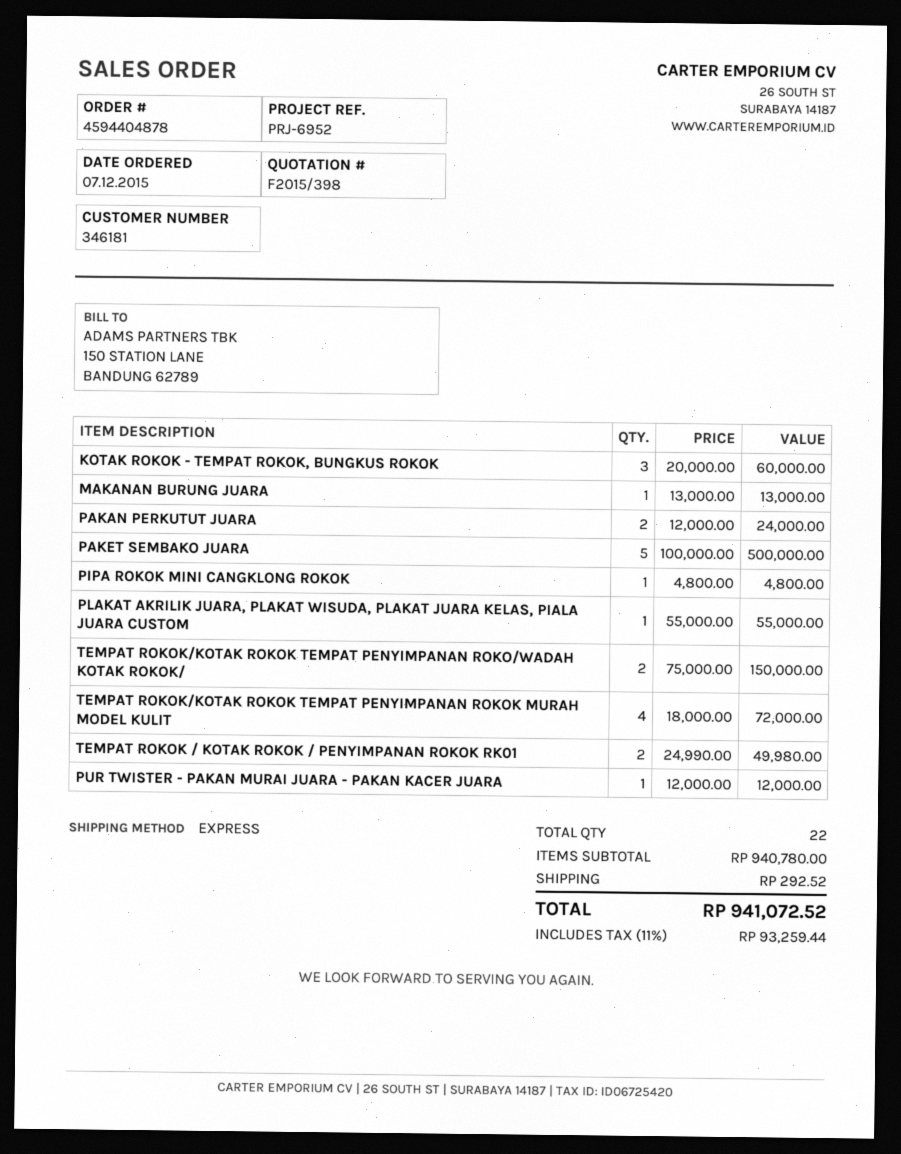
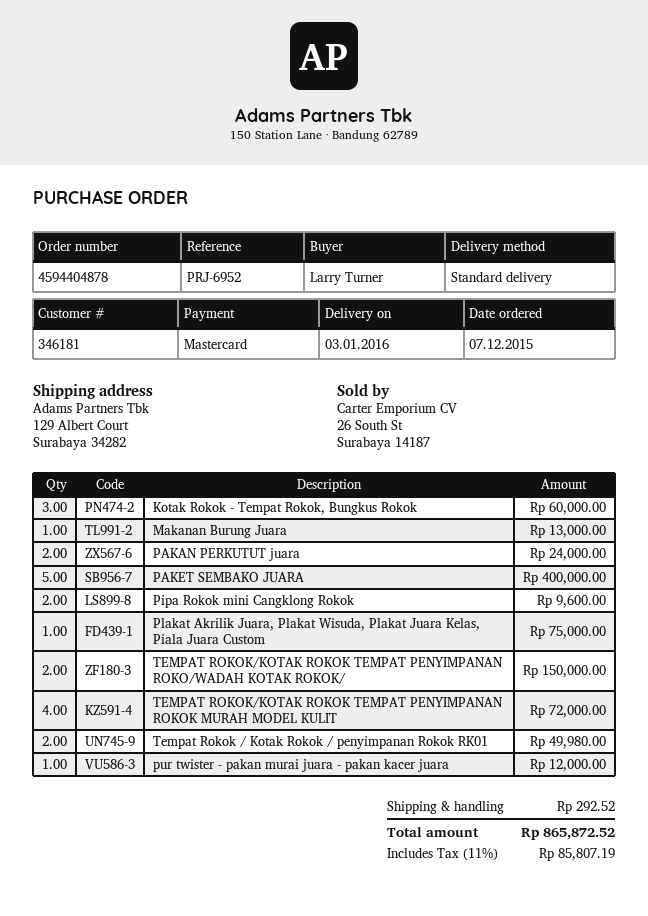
shipping method: express -> standard
PAKET SEMBAKO JUARA: 5 for 500000.00 -> 5 for 400000.00
PIPA ROKOK MINI CANGKLONG ROKOK: 1 for 4800.00 -> 2 for 9600.00
PLAKAT AKRILIK JUARA, PLAKAT WISUDA, PLAKAT JUARA KELAS, PIALA JUARA CUSTOM: 1 for 55000.00 -> 1 for 75000.00
tax: 11% = 93259.44 -> 11% = 85807.19
total: 941072.52 -> 865872.52

